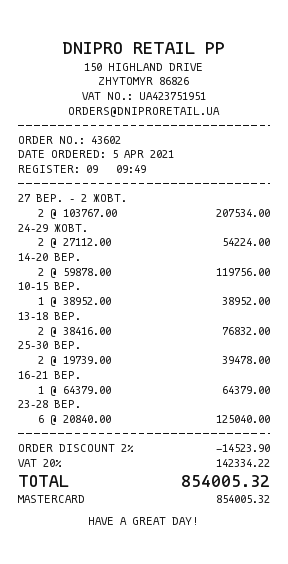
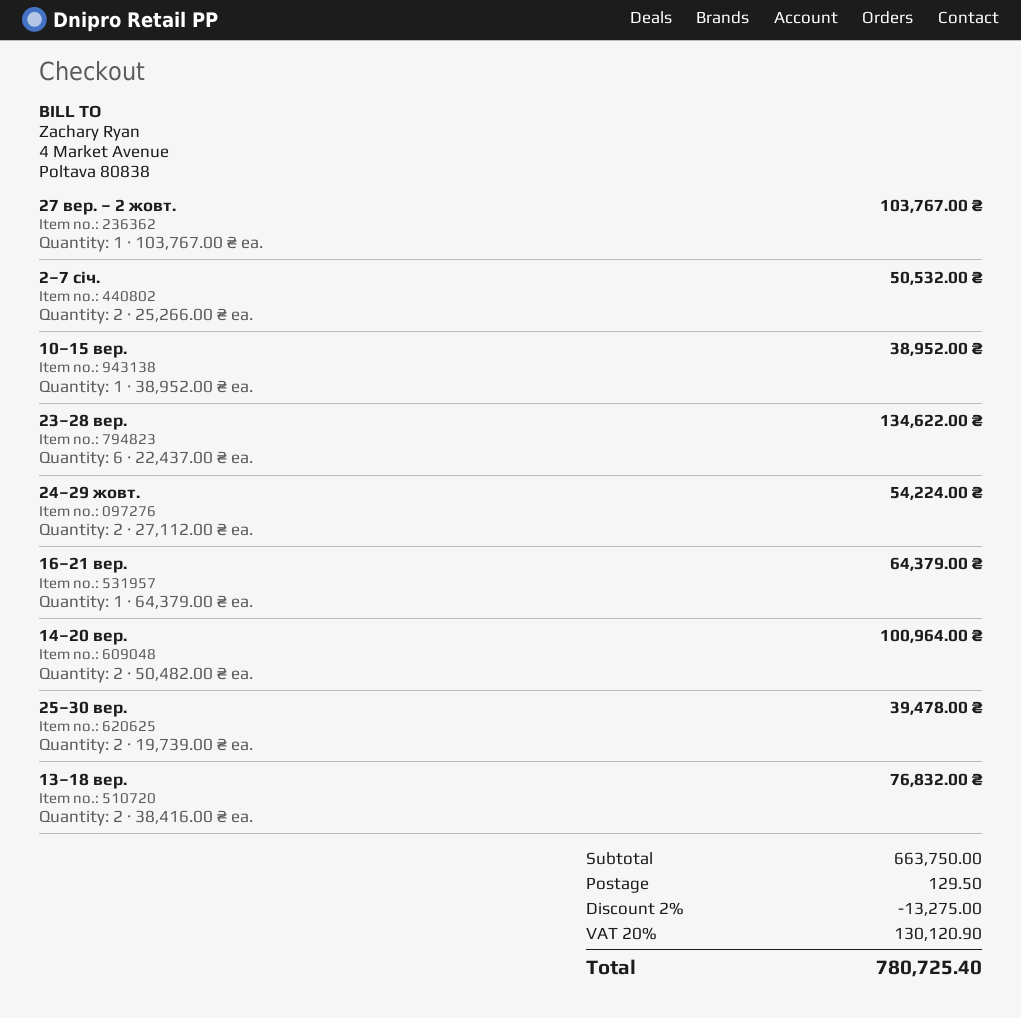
27 ВЕР. – 2 ЖОВТ.: 2 x 103767.00 = 207534.00 -> 1 x 103767.00 = 103767.00
14–20 ВЕР.: 2 x 59878.00 = 119756.00 -> 2 x 50482.00 = 100964.00
23–28 ВЕР.: 6 x 20840.00 = 125040.00 -> 6 x 22437.00 = 134622.00
2–7 січ.: none -> 2 x 25266.00 = 50532.00
discount: 2% = 14523.90 -> 2% = 13275.00
shipping: none -> 129.50
tax: 20% = 142334.22 -> 20% = 130120.90
total: 854005.32 -> 780725.40

